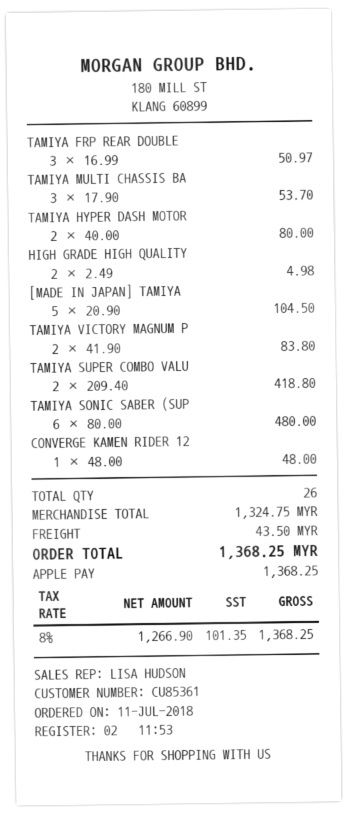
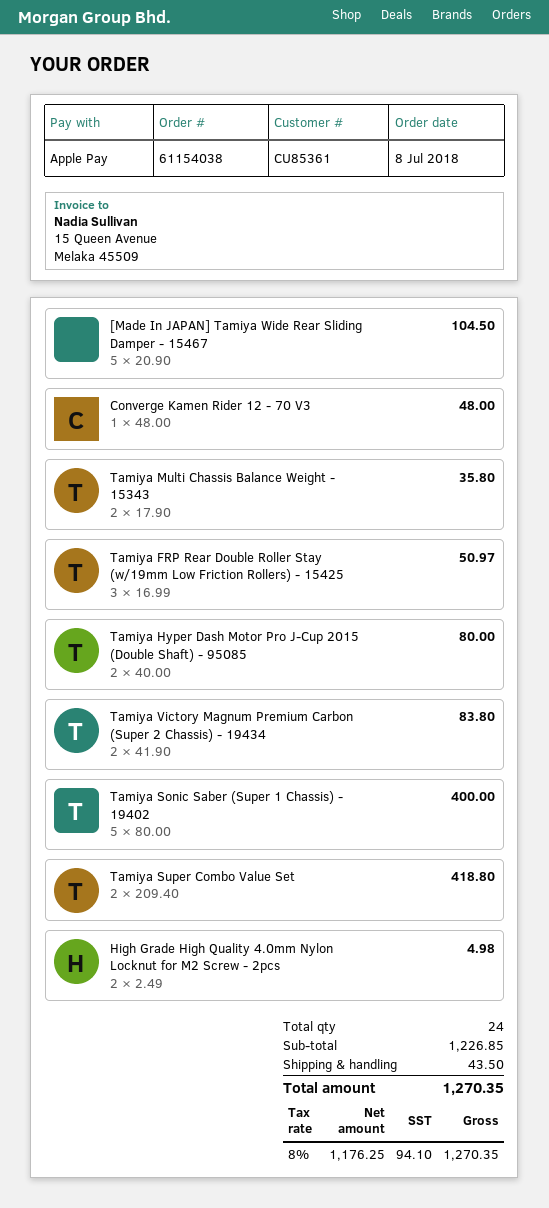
order date: 2018-07-11 -> 2018-07-08
TAMIYA MULTI CHASSIS BA: 3 x 17.90 = 53.70 -> 2 x 17.90 = 35.80
TAMIYA SONIC SABER (SUP: 6 x 80.00 = 480.00 -> 5 x 80.00 = 400.00
total quantity: 26 -> 24
subtotal: 1324.75 -> 1226.85
net: 1266.90 -> 1176.25
tax: 8% = 101.35 -> 8% = 94.10
total: 1368.25 -> 1270.35

